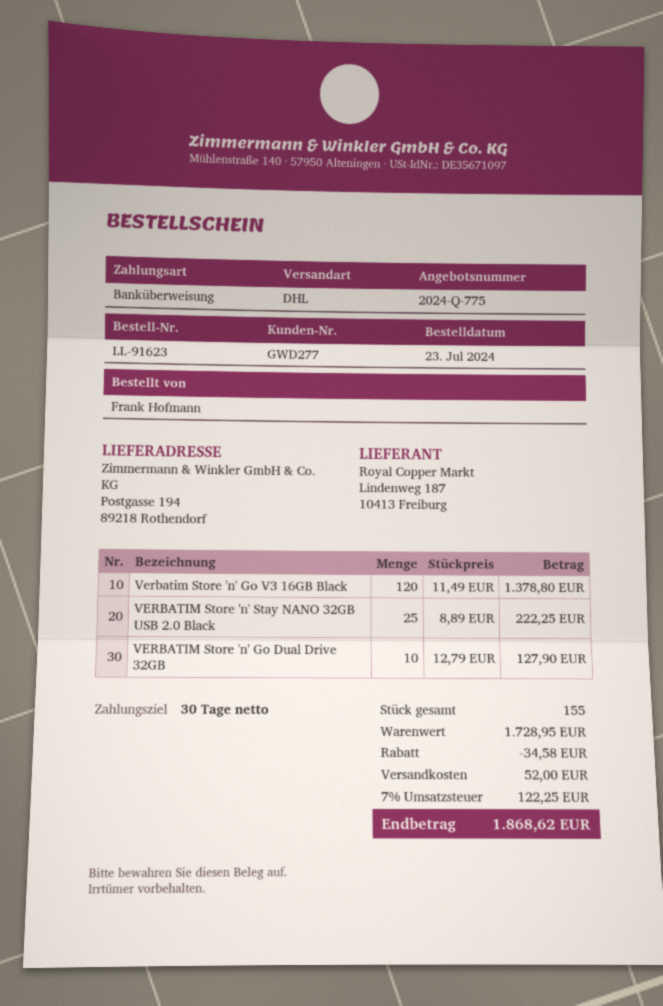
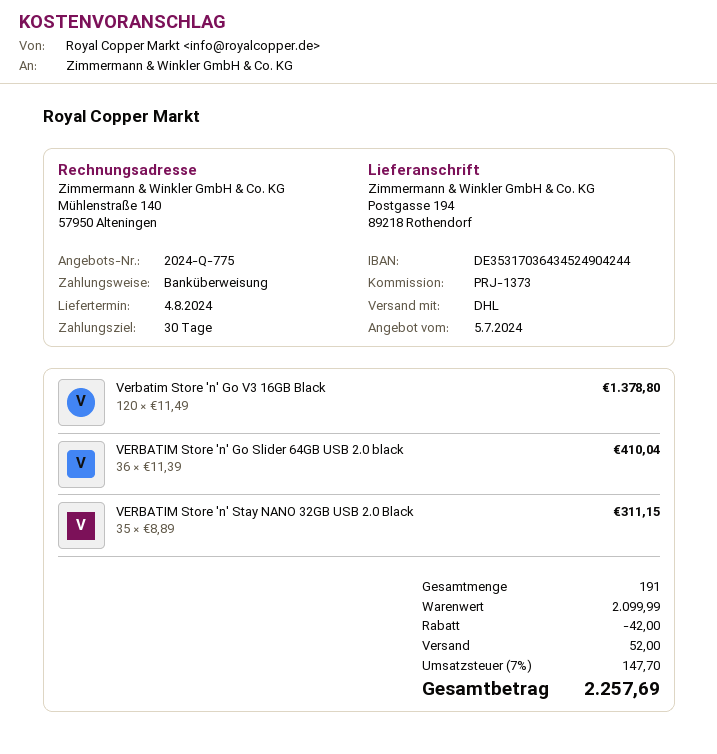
VERBATIM Store 'n' Stay NANO 32GB USB 2.0 Black: 25 x 8.89 = 222.25 -> 35 x 8.89 = 311.15
VERBATIM Store 'n' Go Dual Drive 32GB: 10 x 12.79 = 127.90 -> none
VERBATIM Store 'n' Go Slider 64GB USB 2.0 black: none -> 36 x 11.39 = 410.04
total quantity: 155 -> 191
subtotal: 1728.95 -> 2099.99
discount: 34.58 -> 42.00
tax: 7% = 122.25 -> 7% = 147.70
total: 1868.62 -> 2257.69

